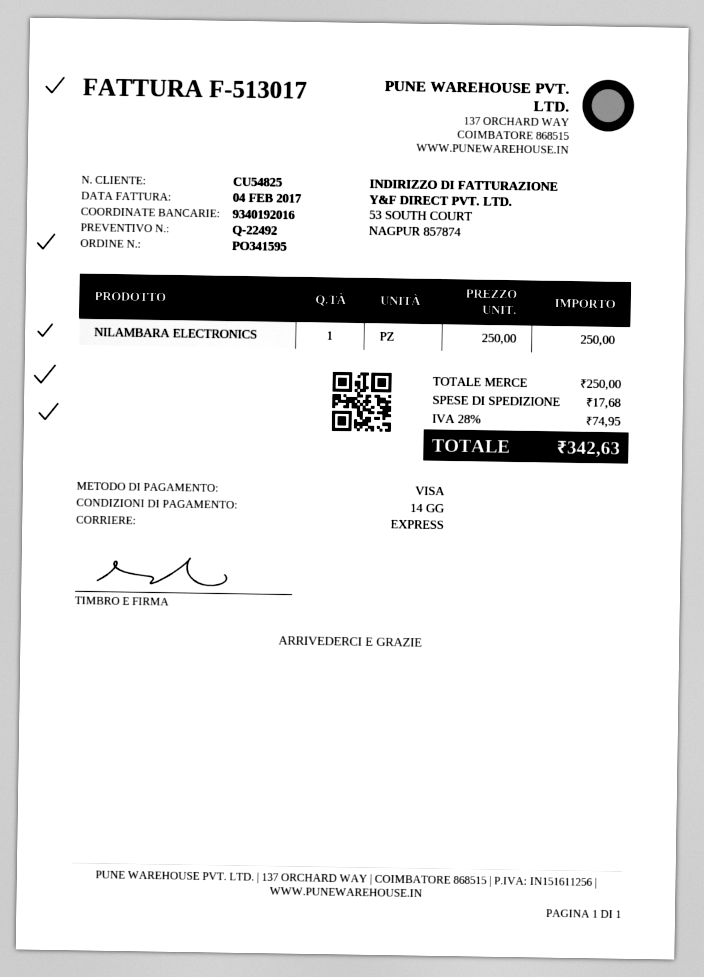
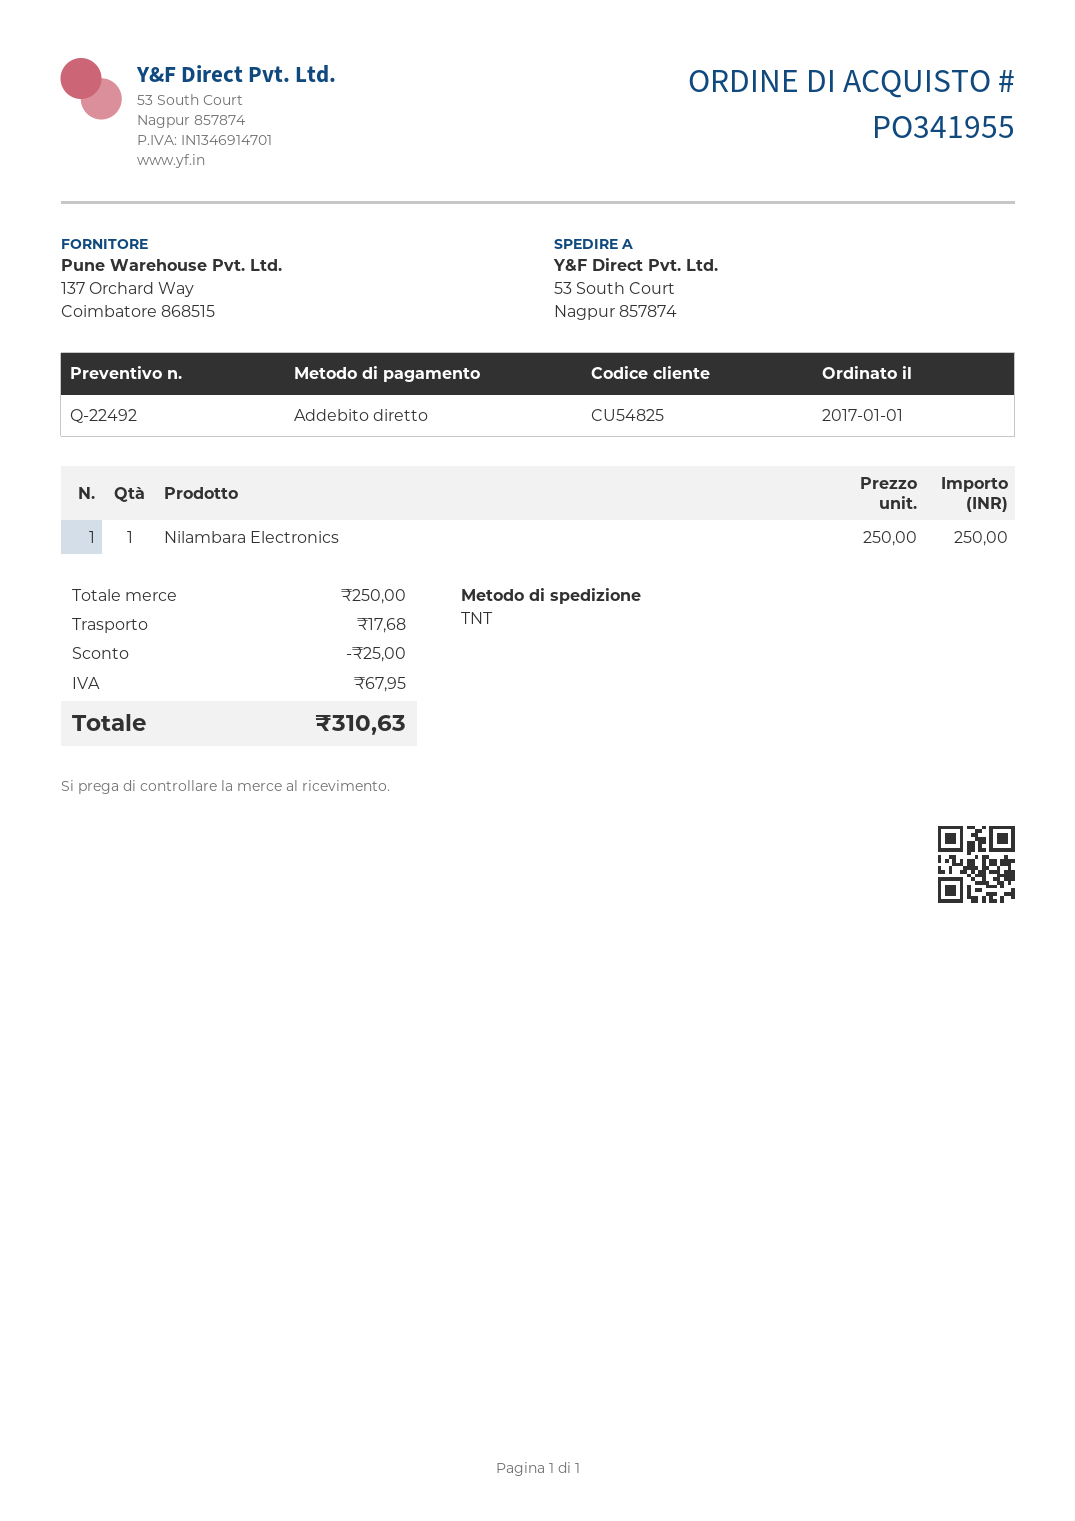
order number: PO341595 -> PO341955
payment method: Visa -> direct debit
shipping method: express -> TNT
discount: none -> 25.00
tax: 74.95 -> 67.95
total: 342.63 -> 310.63

